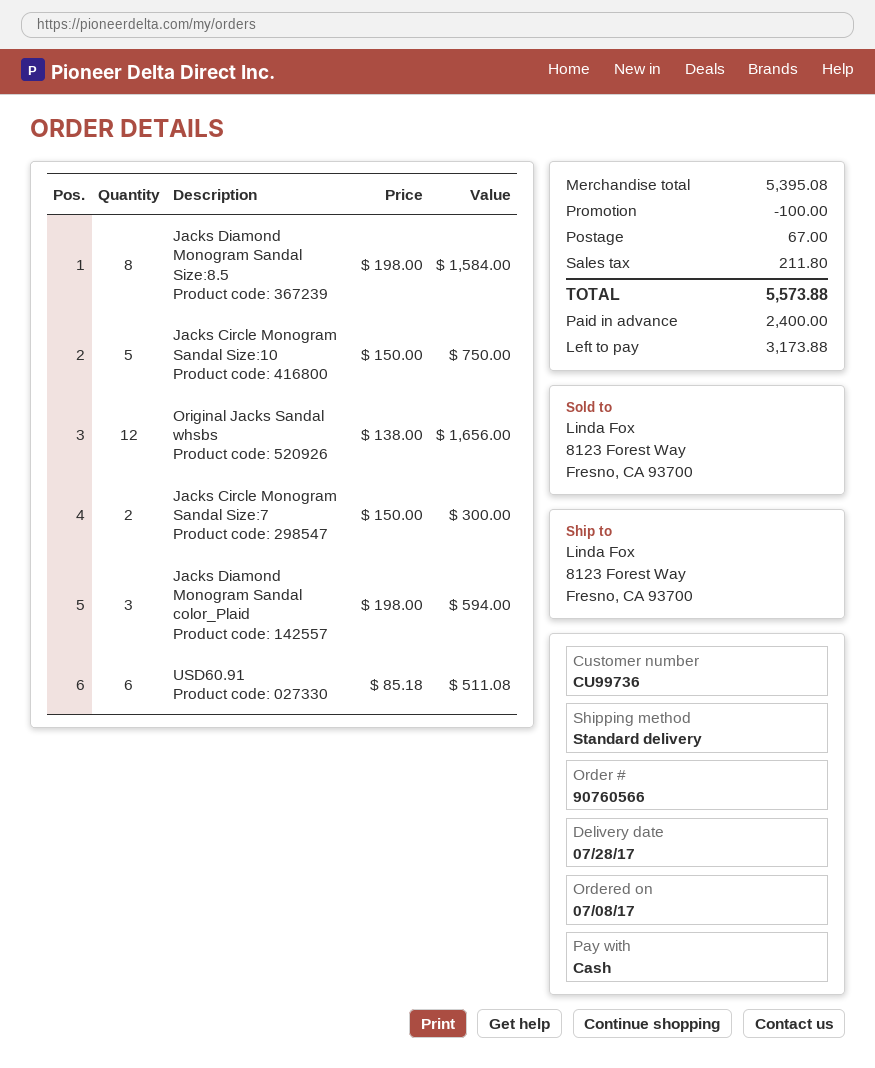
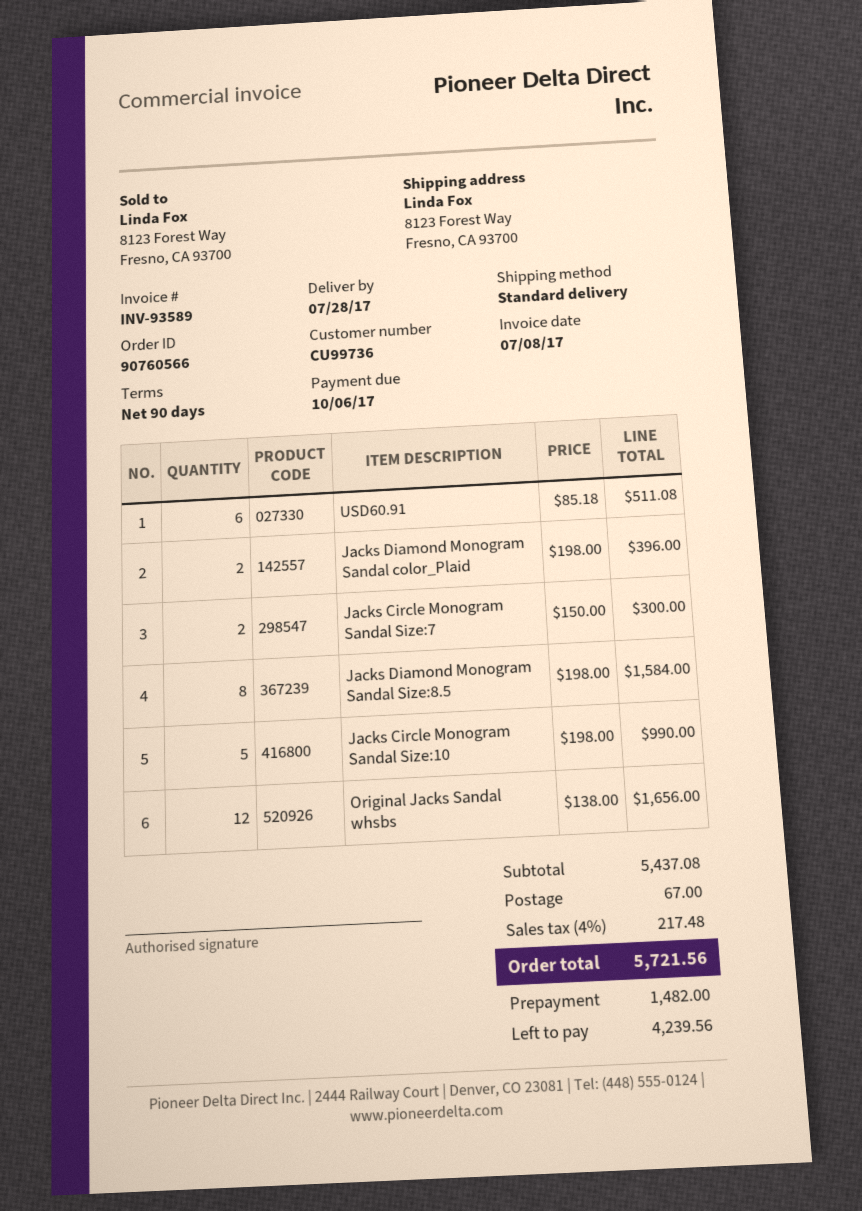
Jacks Circle Monogram Sandal Size:10: 5 x 150.00 = 750.00 -> 5 x 198.00 = 990.00
Jacks Diamond Monogram Sandal color_Plaid: 3 x 198.00 = 594.00 -> 2 x 198.00 = 396.00
subtotal: 5395.08 -> 5437.08
discount: 100.00 -> none
tax: 211.80 -> 217.48
total: 5573.88 -> 5721.56
deposit: 2400.00 -> 1482.00
balance: 3173.88 -> 4239.56

